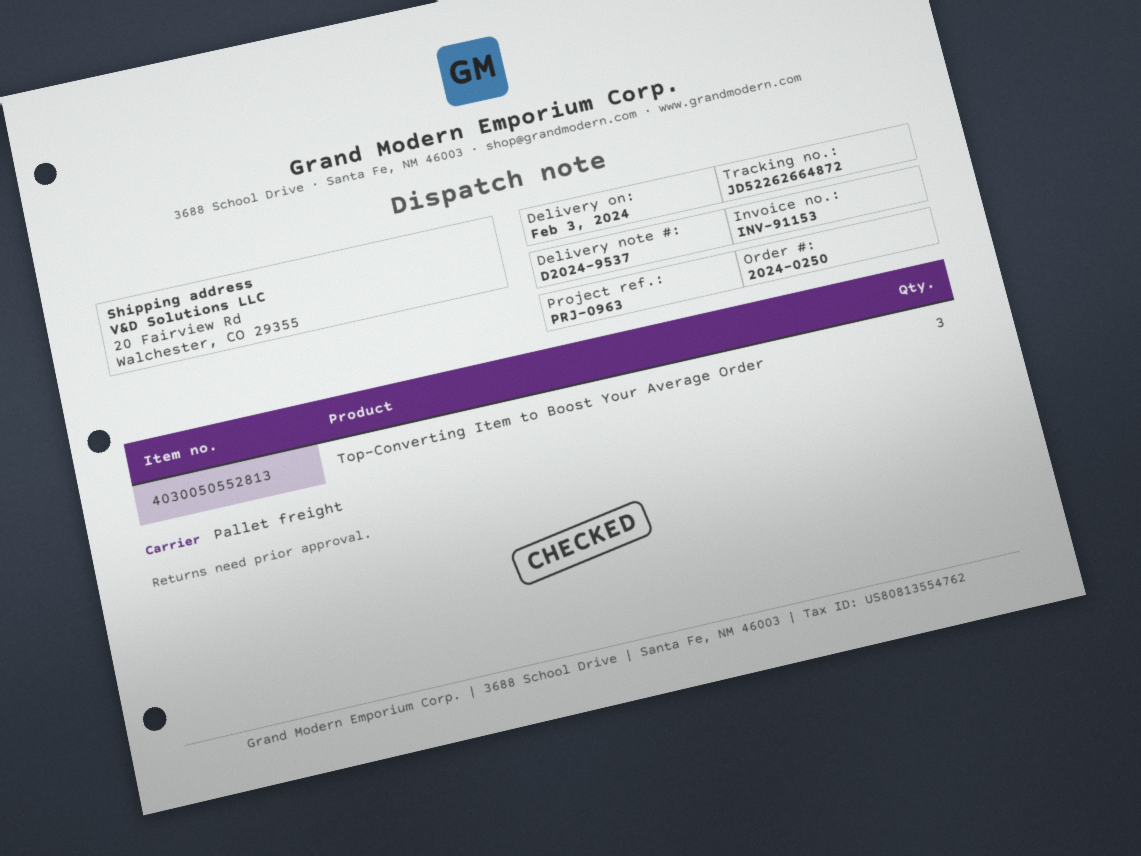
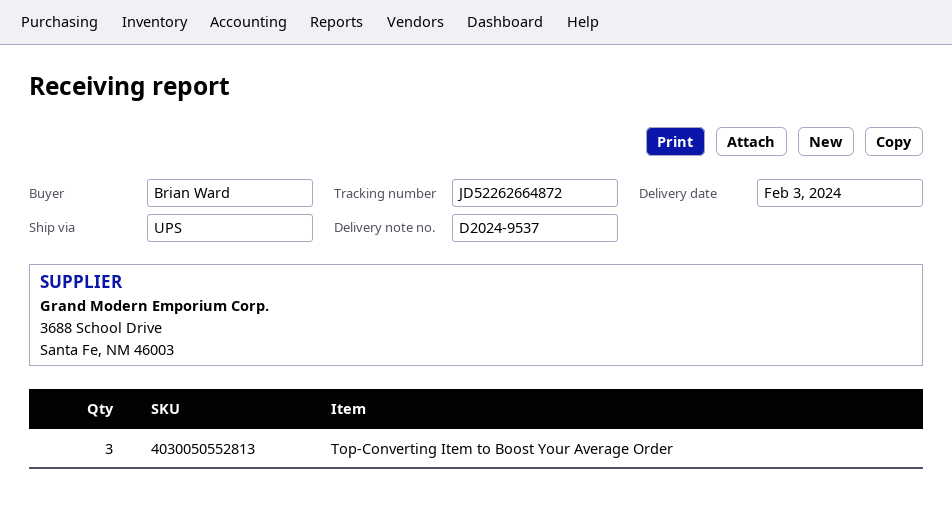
shipping method: pallet freight -> UPS

